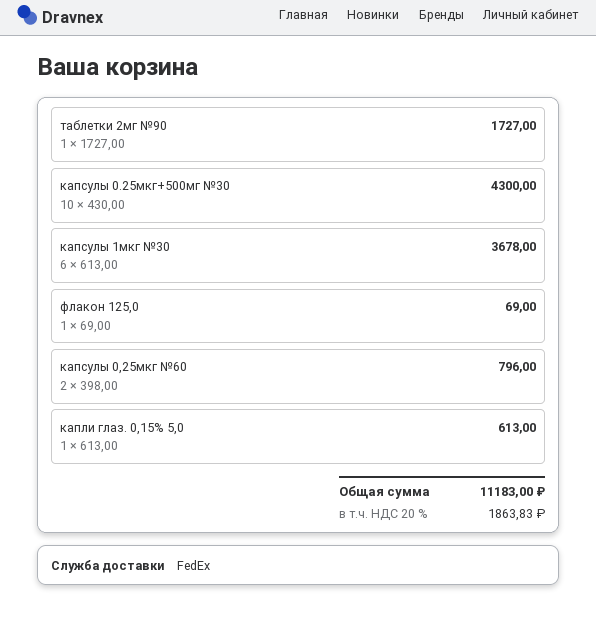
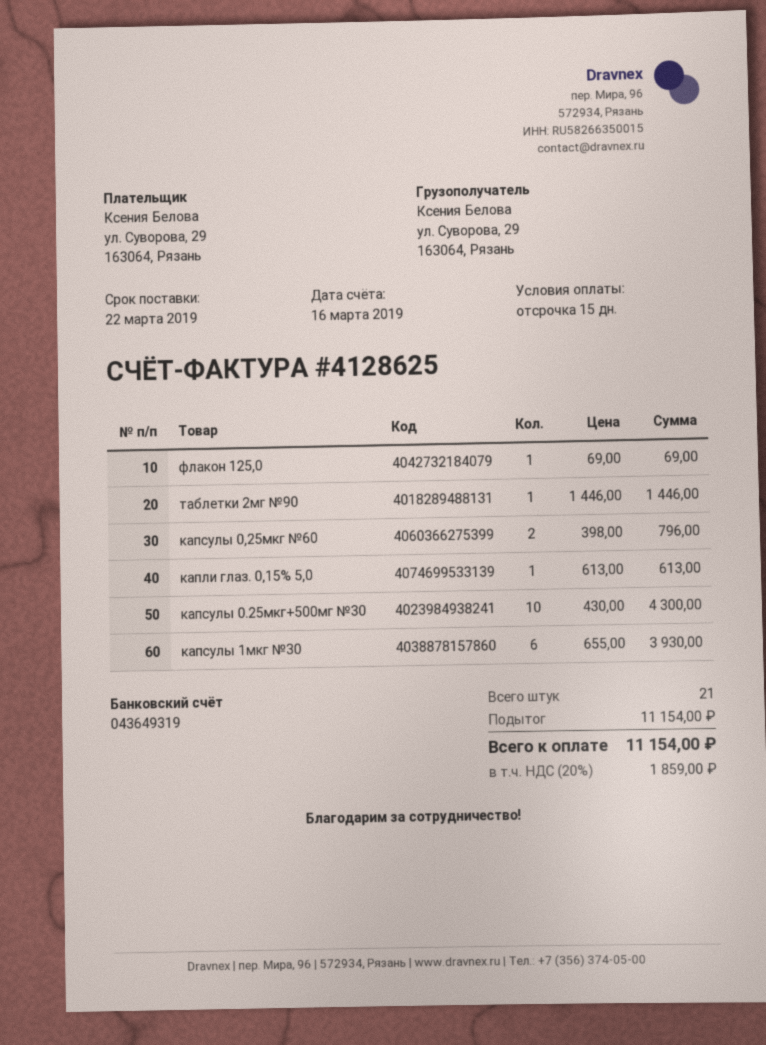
таблетки 2мг №90: 1 x 1727.00 = 1727.00 -> 1 x 1446.00 = 1446.00
капсулы 1мкг №30: 6 x 613.00 = 3678.00 -> 6 x 655.00 = 3930.00
tax: 20% = 1863.83 -> 20% = 1859.00
total: 11183.00 -> 11154.00

